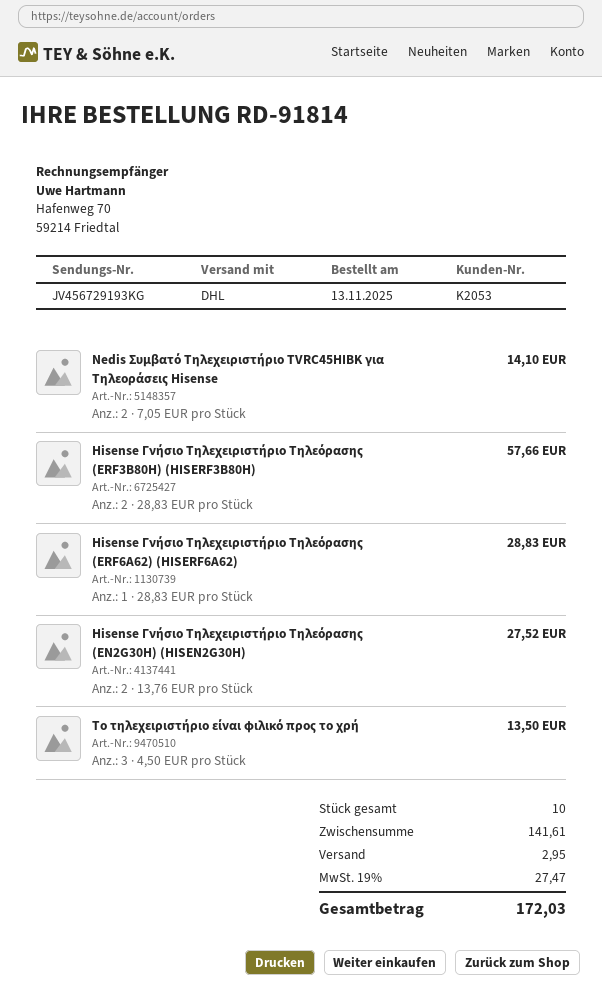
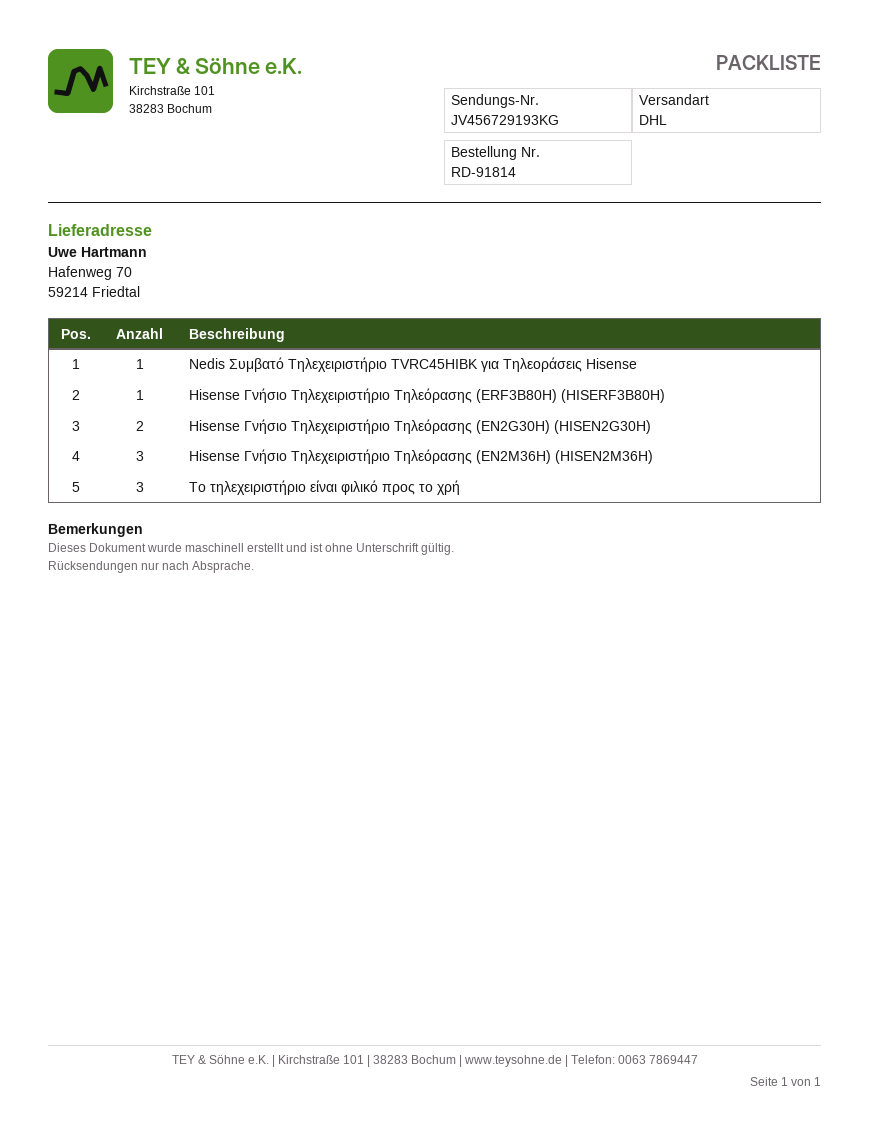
Nedis Συμβατό Τηλεχειριστήριο TVRC45HIBK για Τηλεοράσεις Hisense: 2 -> 1
Hisense Γνήσιο Τηλεχειριστήριο Τηλεόρασης (ERF3B80H) (HISERF3B80H): 2 -> 1
Hisense Γνήσιο Τηλεχειριστήριο Τηλεόρασης (ERF6A62) (HISERF6A62): 1 -> none
Hisense Γνήσιο Τηλεχειριστήριο Τηλεόρασης (EN2M36H) (HISEN2M36H): none -> 3

